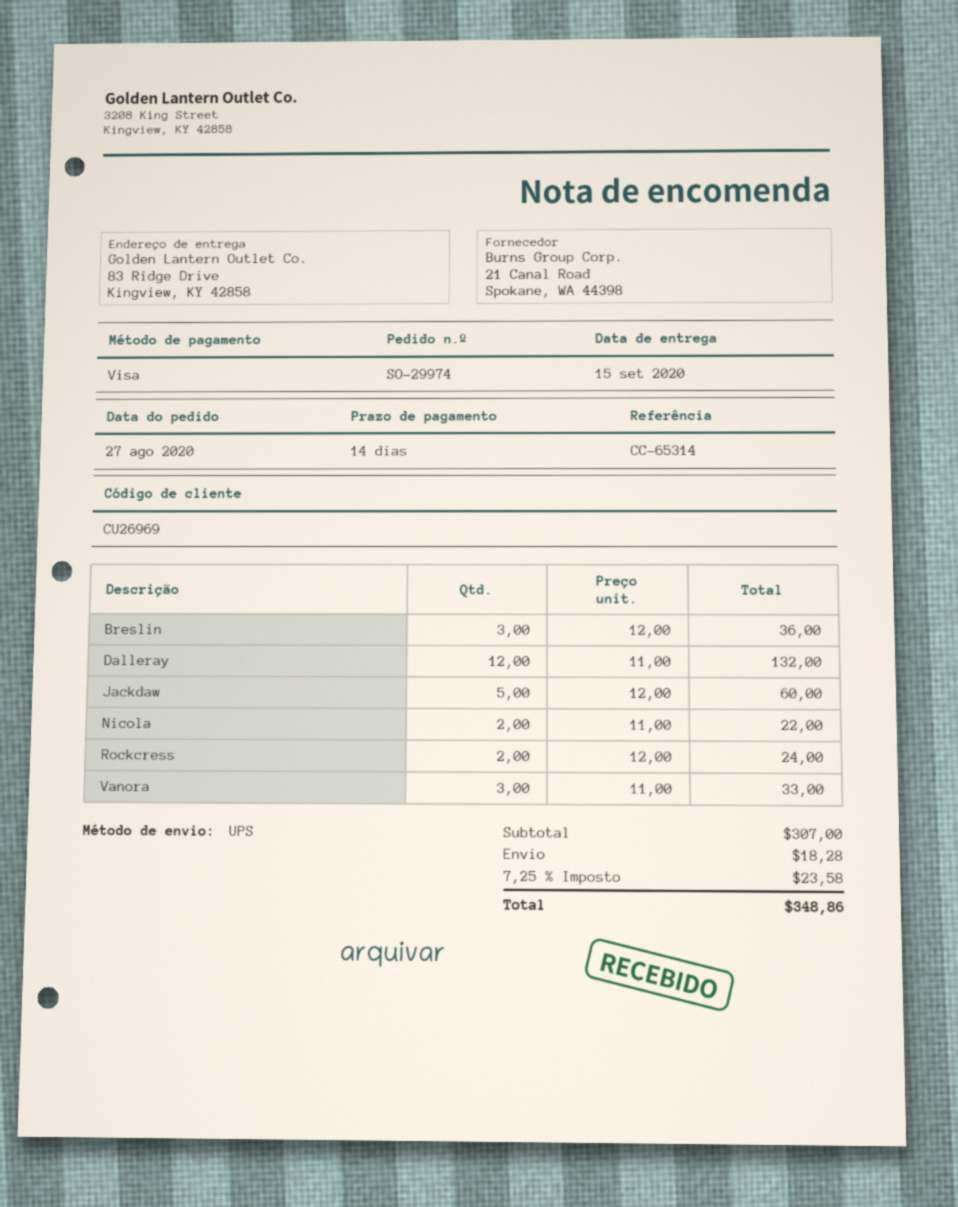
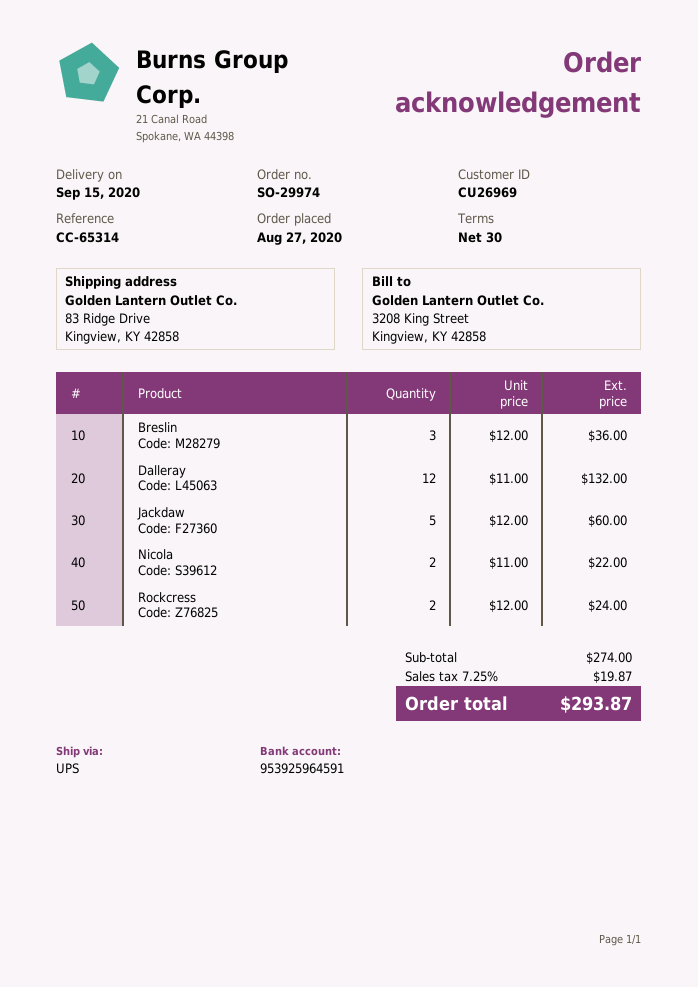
payment terms: 14 days -> 30 days
Vanora: 3 x 11.00 = 33.00 -> none
subtotal: 307.00 -> 274.00
shipping: 18.28 -> none
tax: 7.25% = 23.58 -> 7.25% = 19.87
total: 348.86 -> 293.87

